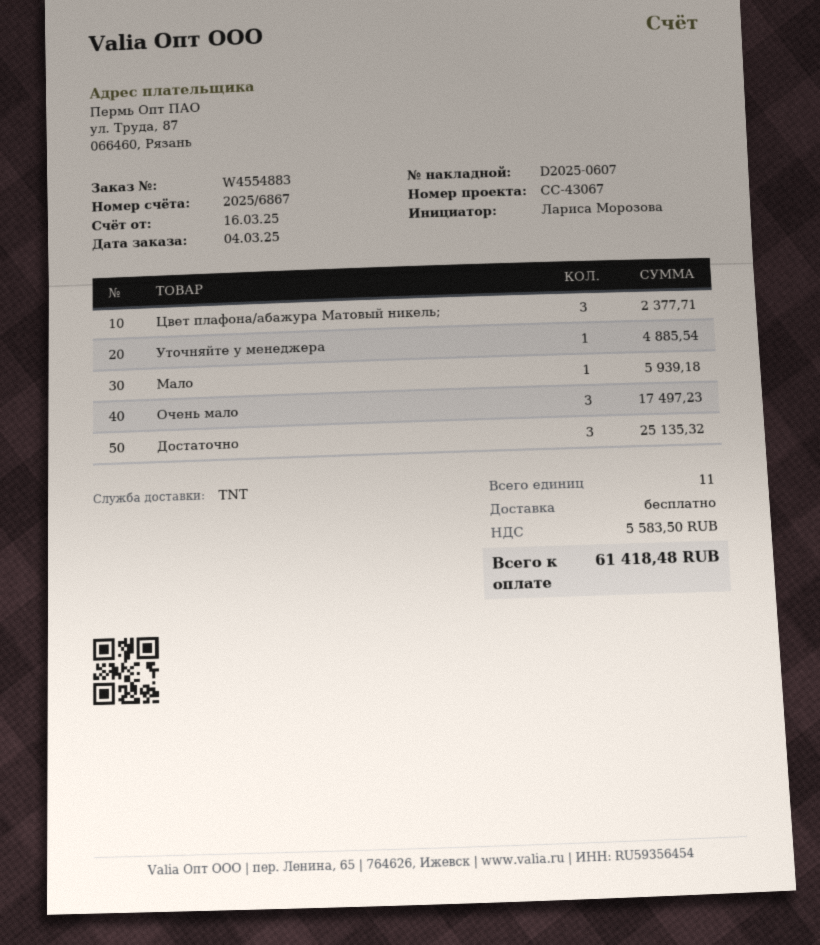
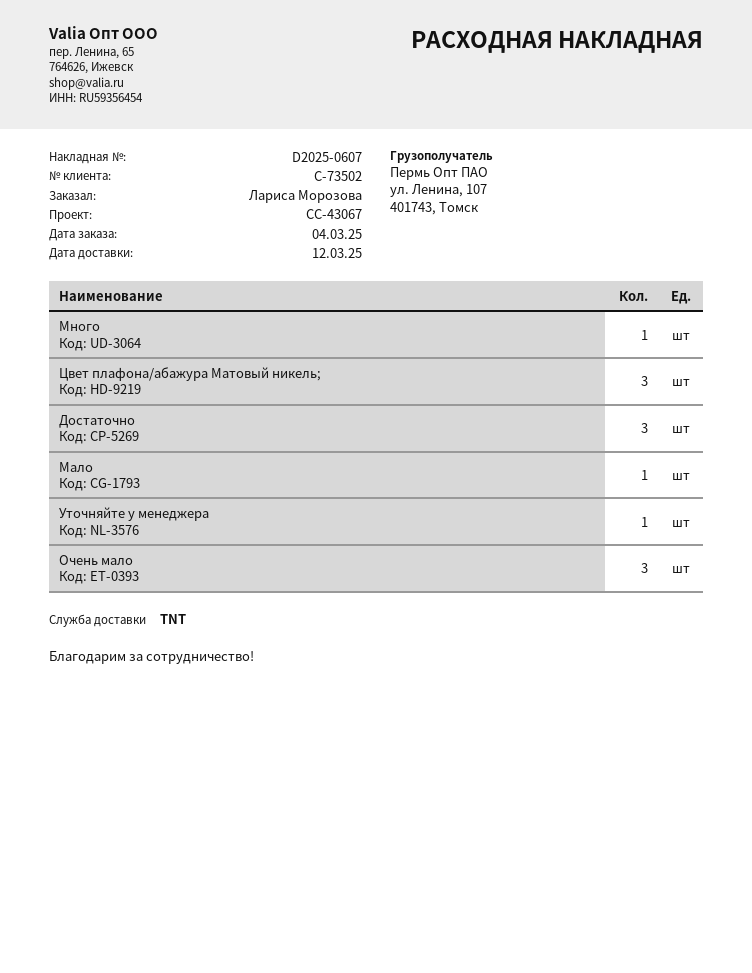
Много: none -> 1

